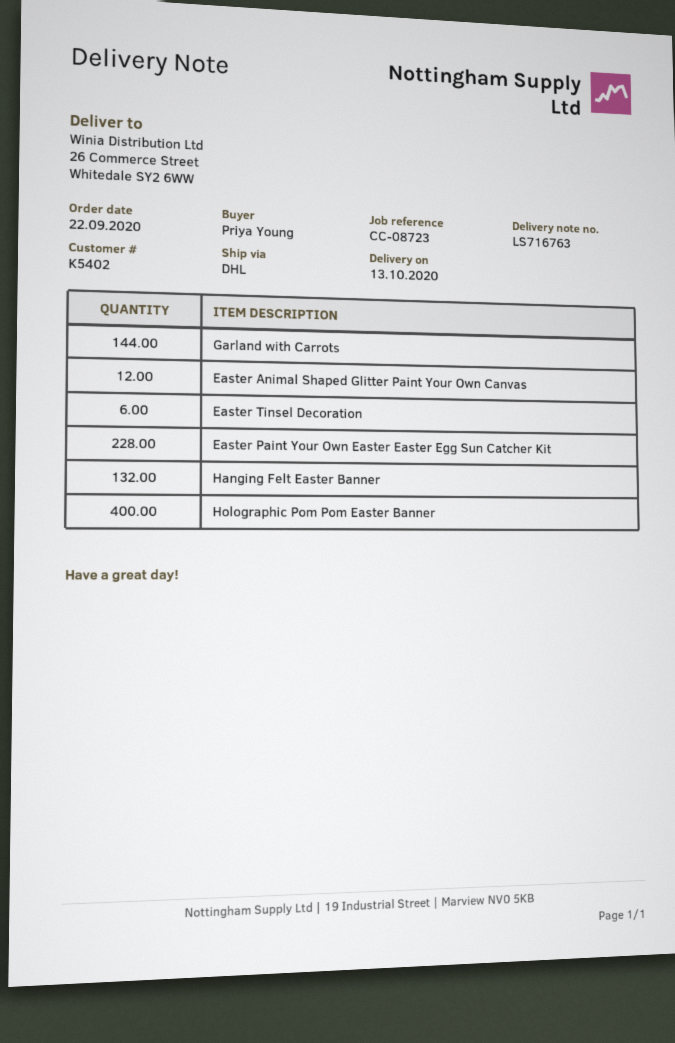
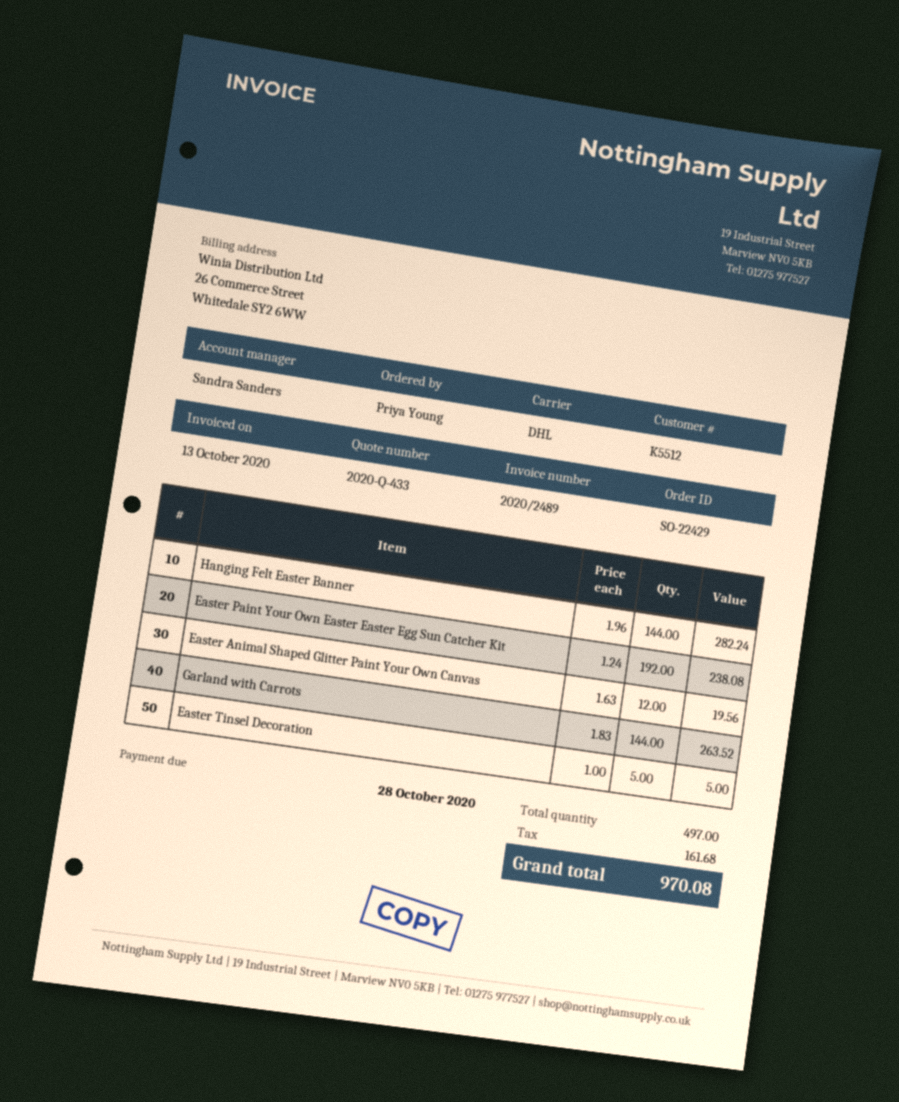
customer number: K5402 -> K5512
Easter Tinsel Decoration: 6 -> 5
Easter Paint Your Own Easter Easter Egg Sun Catcher Kit: 228 -> 192
Hanging Felt Easter Banner: 132 -> 144
Holographic Pom Pom Easter Banner: 400 -> none

